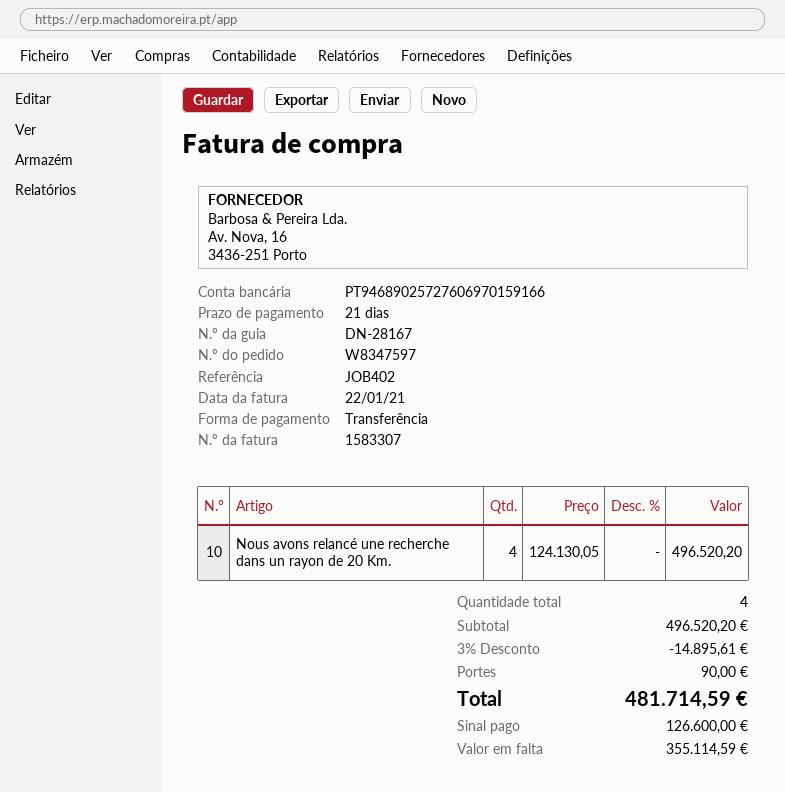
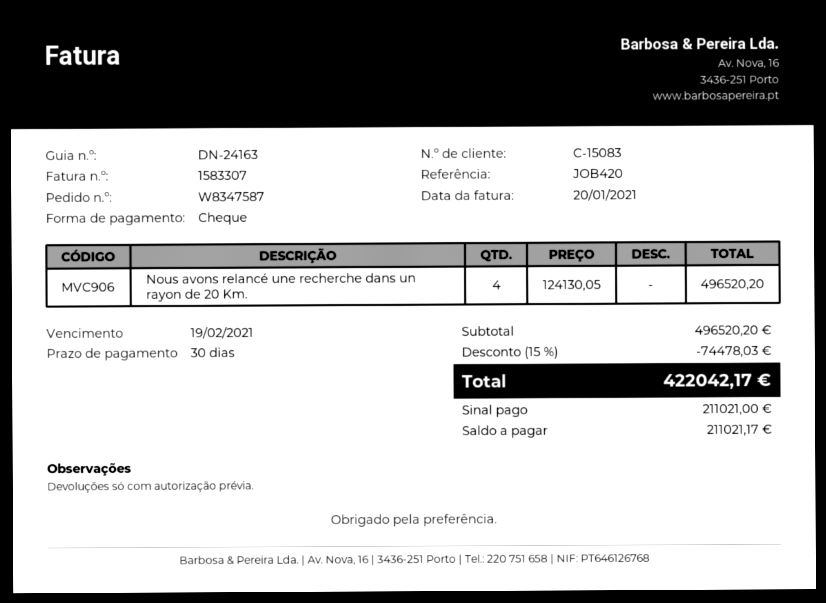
order number: W8347597 -> W8347587
delivery note number: DN-28167 -> DN-24163
invoice date: 2021-01-22 -> 2021-01-20
payment terms: 21 days -> 30 days
reference: JOB402 -> JOB420
payment method: bank transfer -> cheque
discount: 3% = 14895.61 -> 15% = 74478.03
shipping: 90.00 -> none
total: 481714.59 -> 422042.17
deposit: 126600.00 -> 211021.00
balance: 355114.59 -> 211021.17

